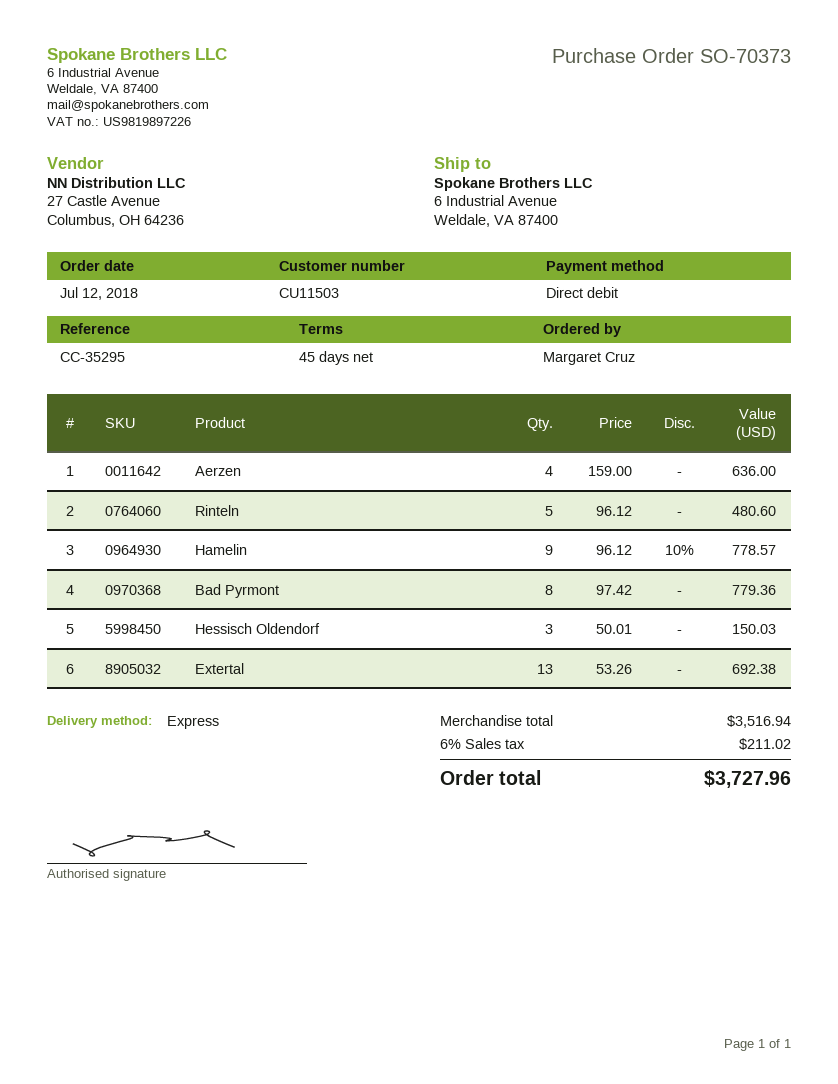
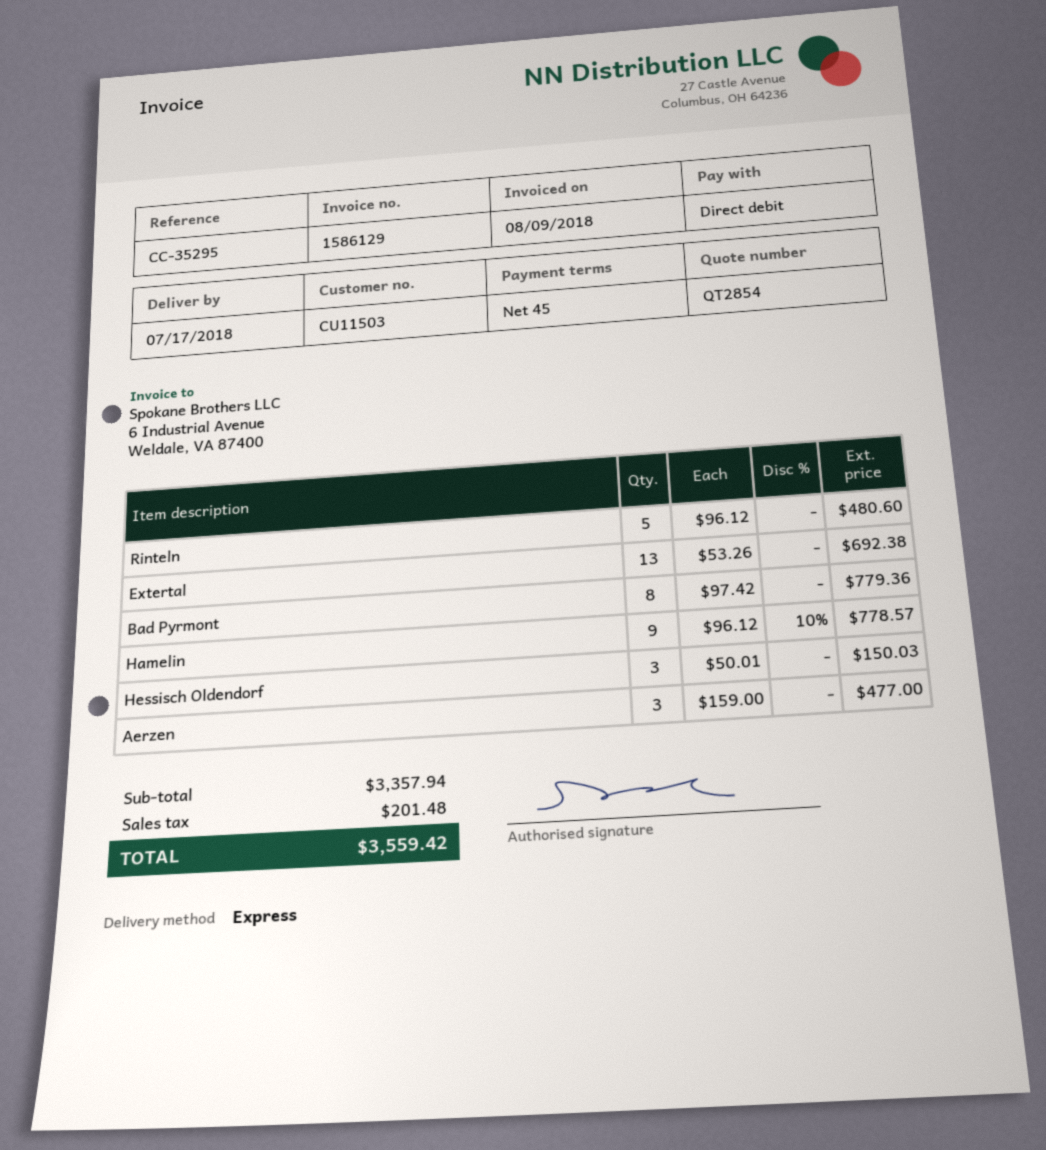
Aerzen: 4 x 159.00 = 636.00 -> 3 x 159.00 = 477.00
subtotal: 3516.94 -> 3357.94
tax: 211.02 -> 201.48
total: 3727.96 -> 3559.42

